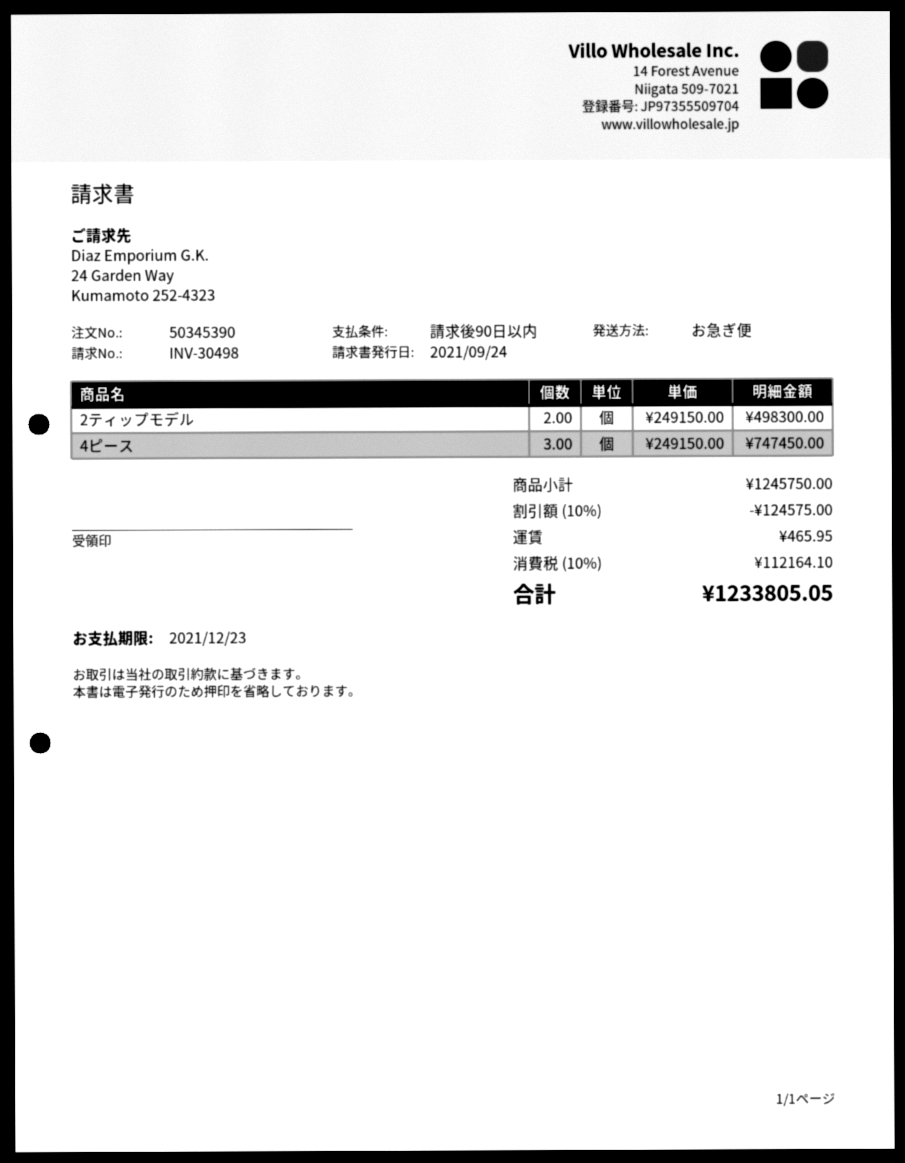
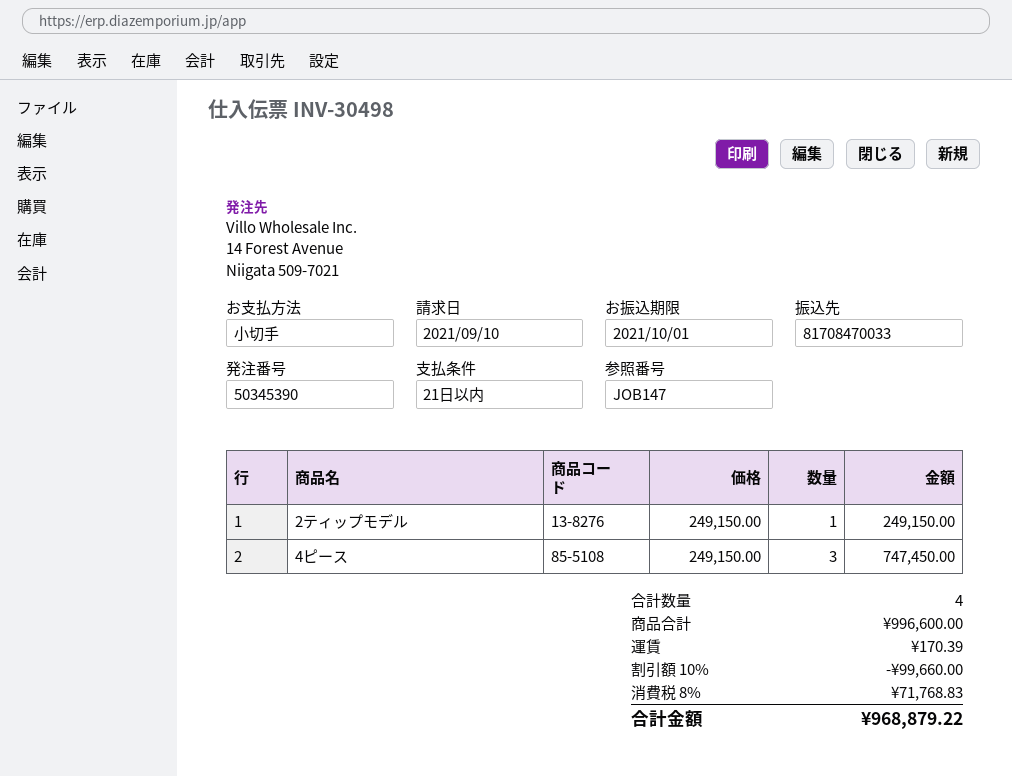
invoice date: 2021-09-24 -> 2021-09-10
payment terms: 90 days -> 21 days
due date: 2021-12-23 -> 2021-10-01
2ティップモデル: 2 x 249150.00 = 498300.00 -> 1 x 249150.00 = 249150.00
subtotal: 1245750.00 -> 996600.00
discount: 10% = 124575.00 -> 10% = 99660.00
shipping: 465.95 -> 170.39
tax: 10% = 112164.10 -> 8% = 71768.83
total: 1233805.05 -> 968879.22

